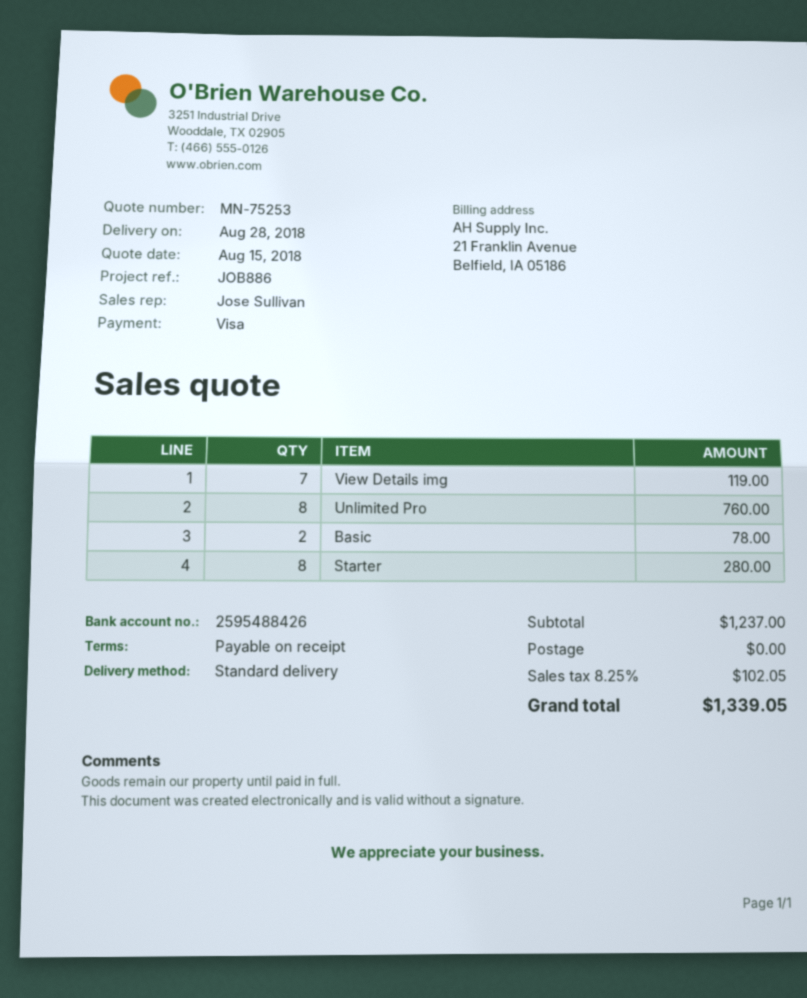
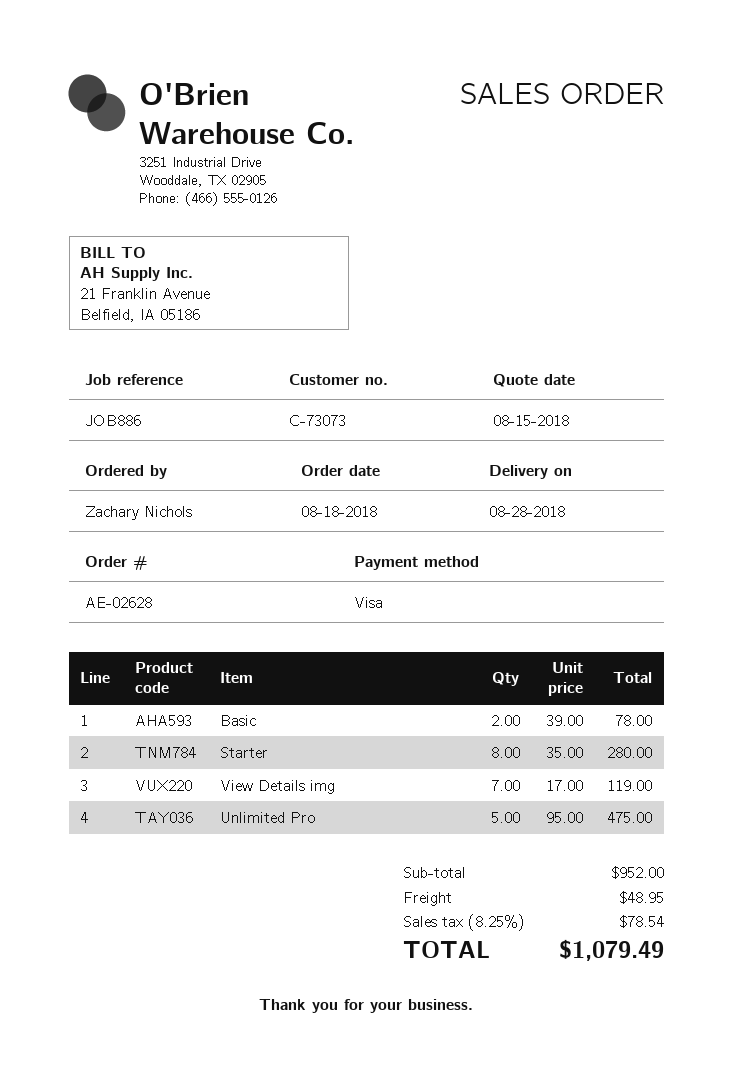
Unlimited Pro: 8 for 760.00 -> 5 for 475.00
subtotal: 1237.00 -> 952.00
shipping: 0.00 -> 48.95
tax: 8.25% = 102.05 -> 8.25% = 78.54
total: 1339.05 -> 1079.49

